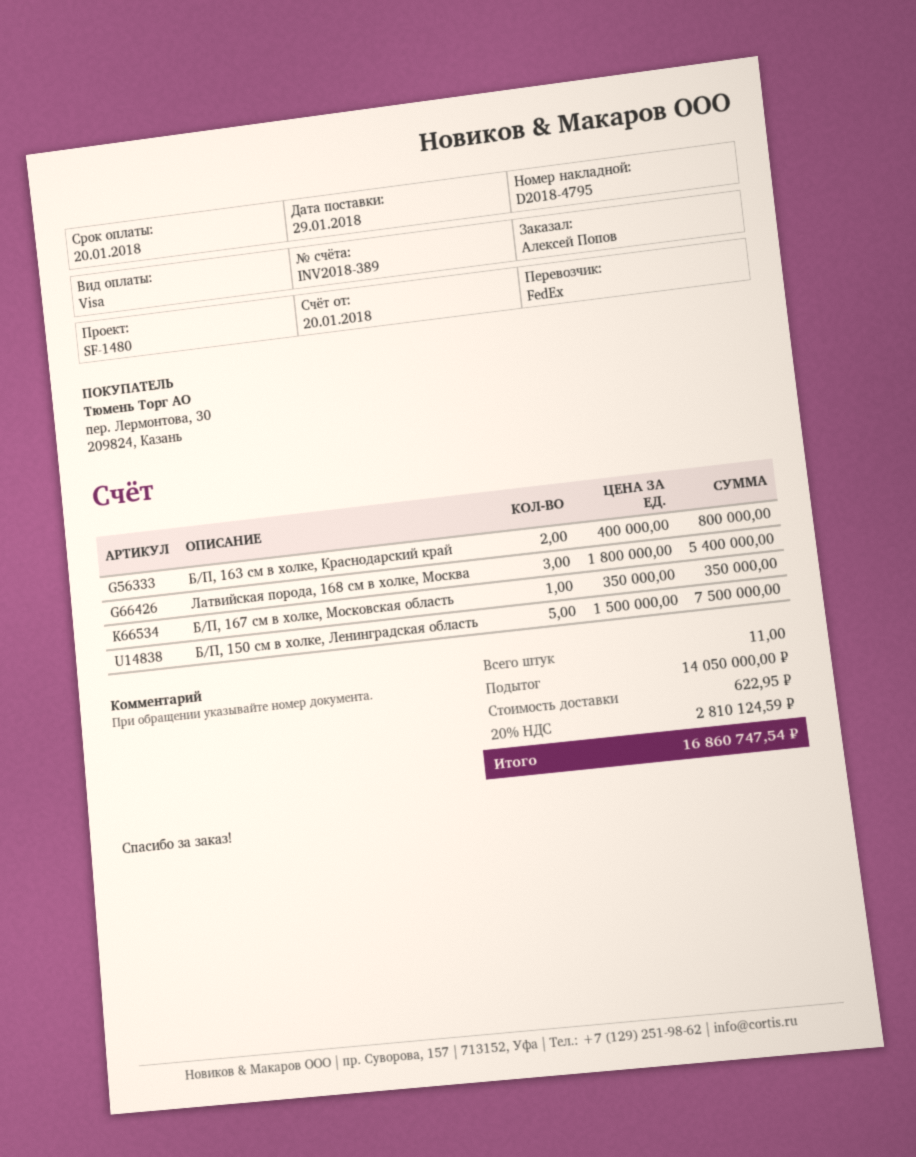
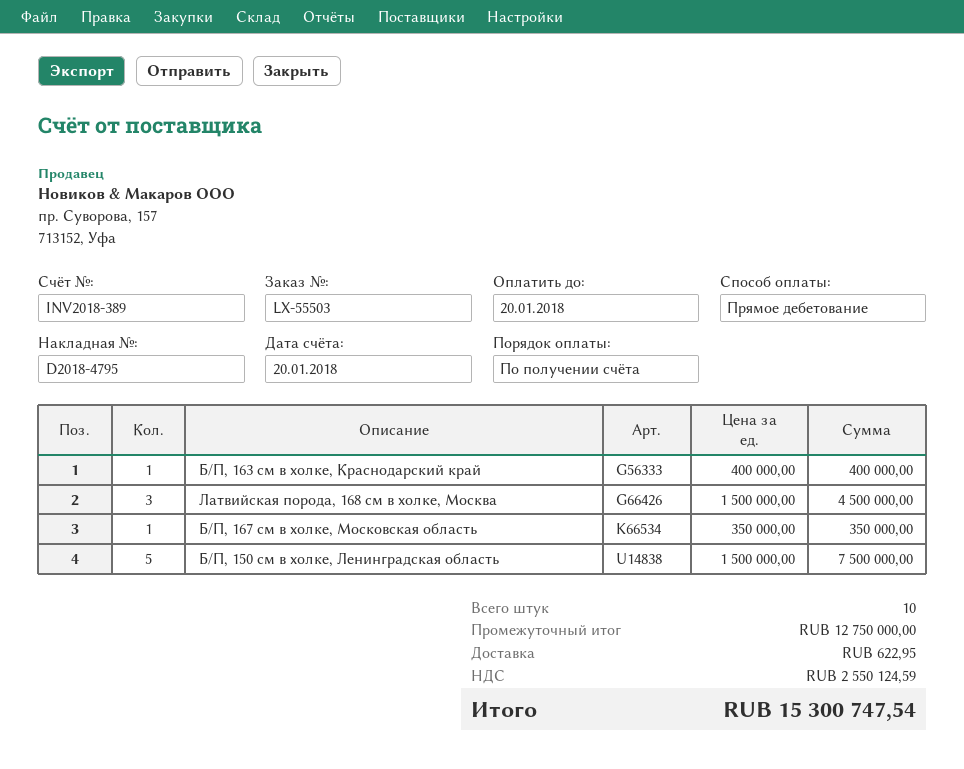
payment method: Visa -> direct debit
Б/П, 163 см в холке, Краснодарский край: 2 x 400000.00 = 800000.00 -> 1 x 400000.00 = 400000.00
Латвийская порода, 168 см в холке, Москва: 3 x 1800000.00 = 5400000.00 -> 3 x 1500000.00 = 4500000.00
total quantity: 11 -> 10
subtotal: 14050000.00 -> 12750000.00
tax: 2810124.59 -> 2550124.59
total: 16860747.54 -> 15300747.54

